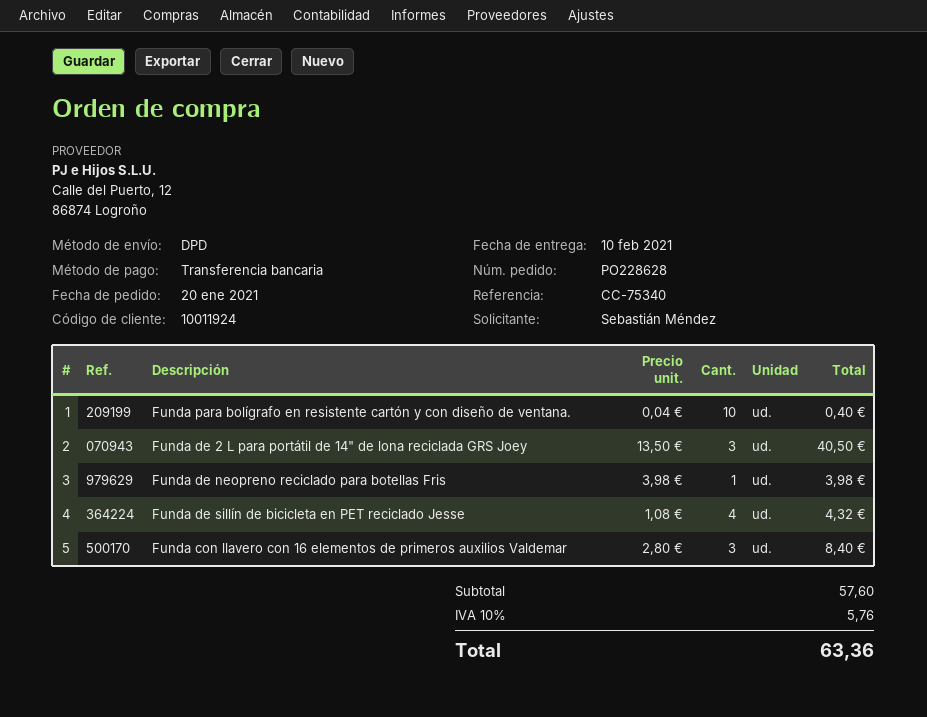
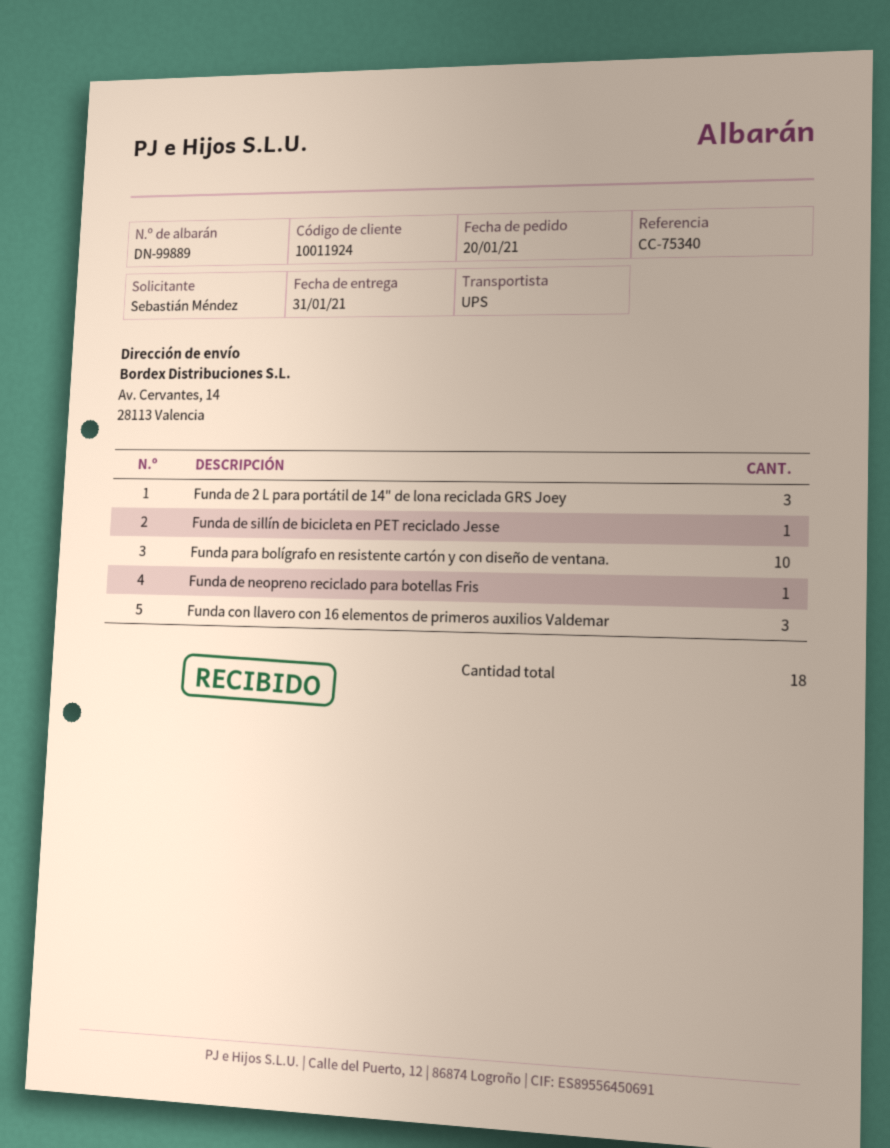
delivery date: 2021-02-10 -> 2021-01-31
shipping method: DPD -> UPS
Funda de sillín de bicicleta en PET reciclado Jesse: 4 -> 1

